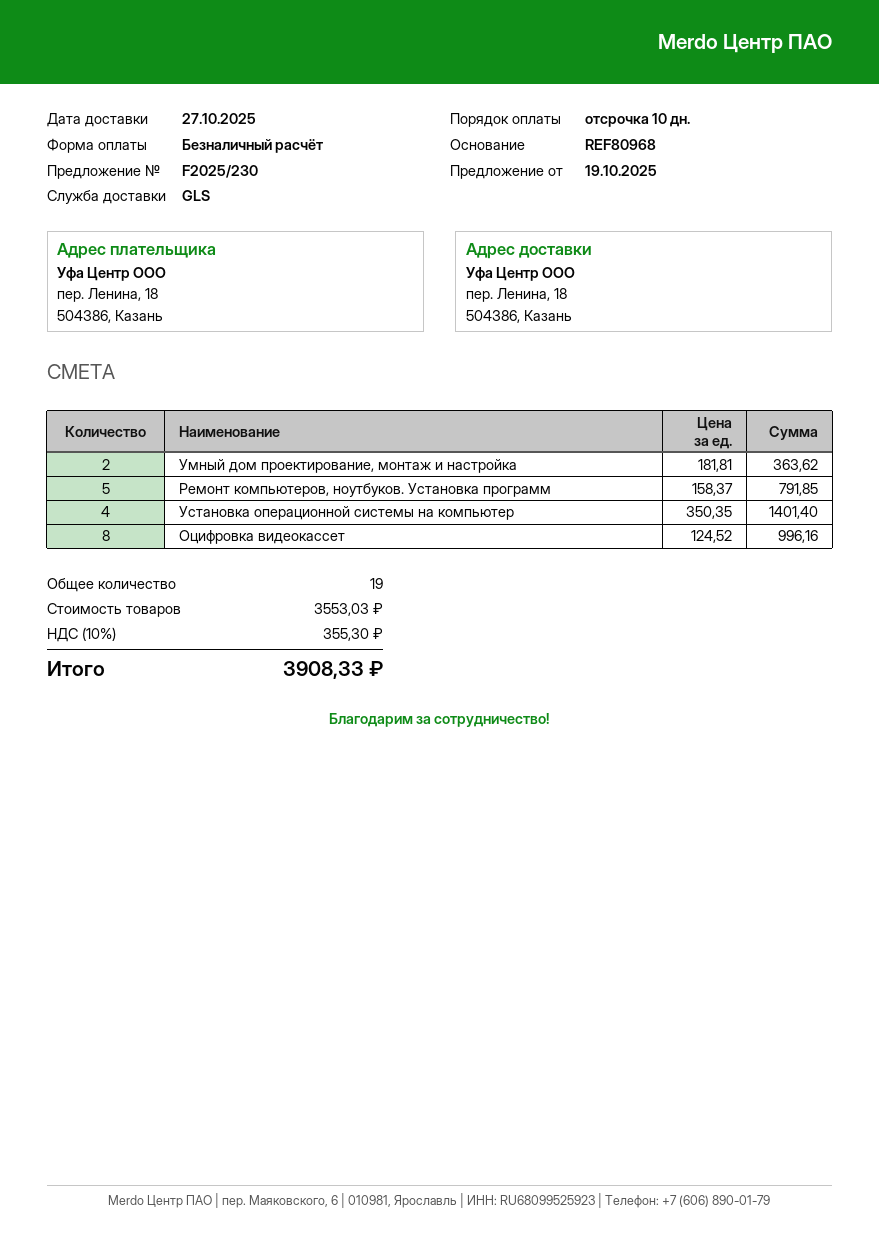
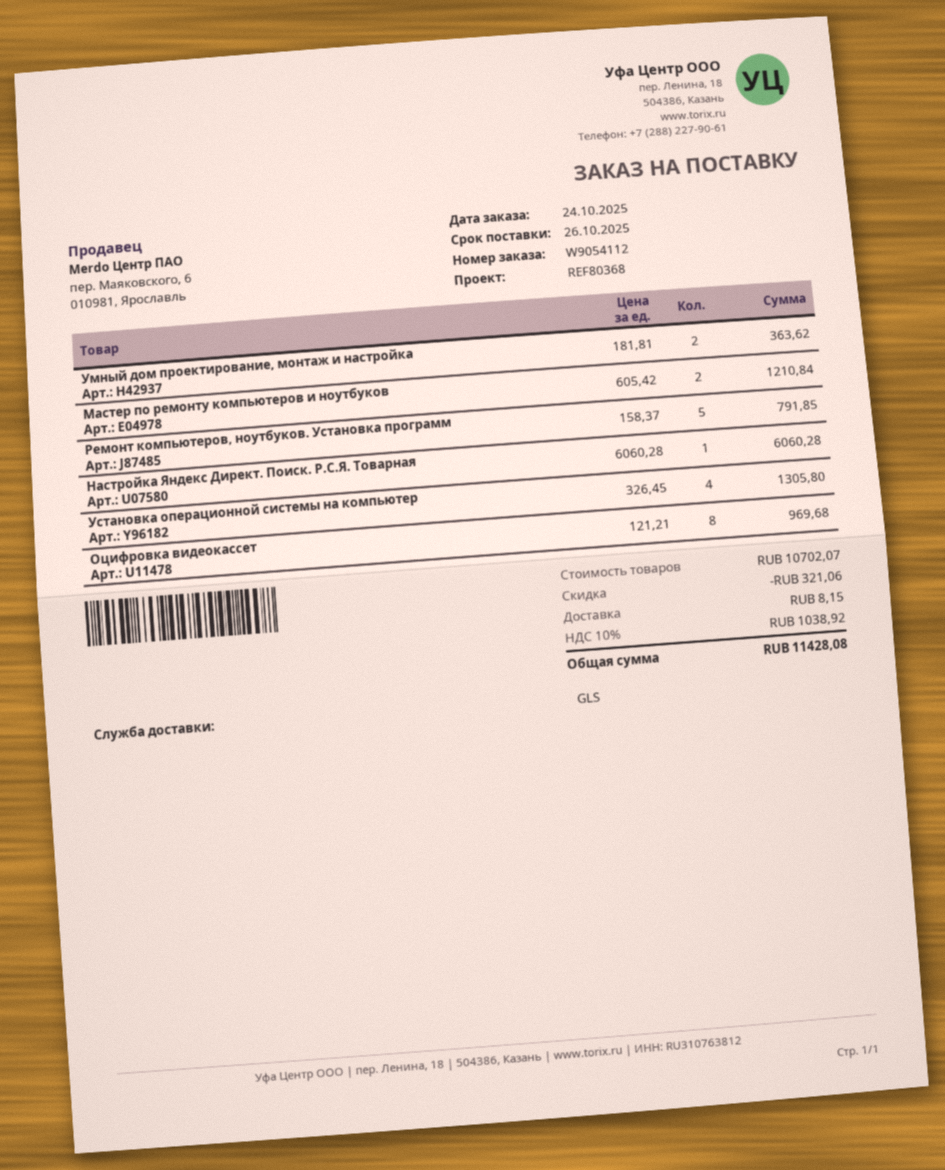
delivery date: 2025-10-27 -> 2025-10-26
reference: REF80968 -> REF80368
Установка операционной системы на компьютер: 4 x 350.35 = 1401.40 -> 4 x 326.45 = 1305.80
Оцифровка видеокассет: 8 x 124.52 = 996.16 -> 8 x 121.21 = 969.68
Мастер по ремонту компьютеров и ноутбуков: none -> 2 x 605.42 = 1210.84
Настройка Яндекс Директ. Поиск. Р.С.Я. Товарная: none -> 1 x 6060.28 = 6060.28
subtotal: 3553.03 -> 10702.07
discount: none -> 321.06
shipping: none -> 8.15
tax: 10% = 355.30 -> 10% = 1038.92
total: 3908.33 -> 11428.08

